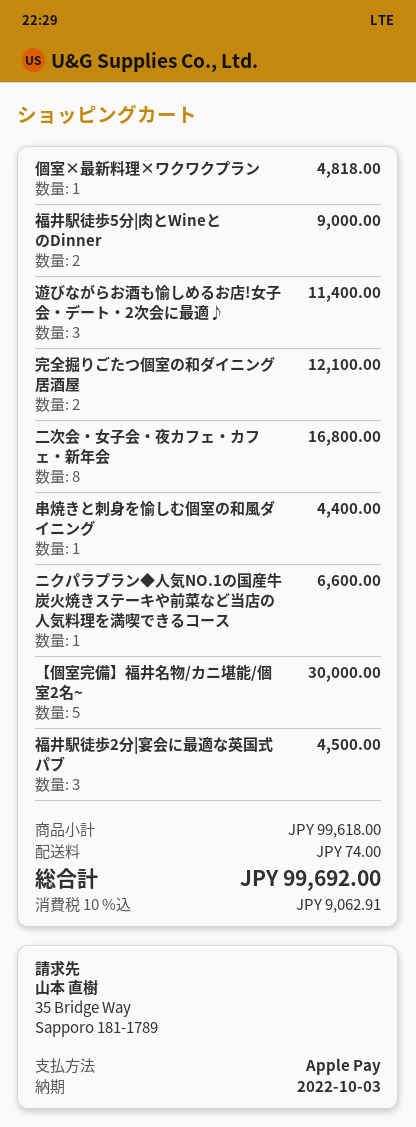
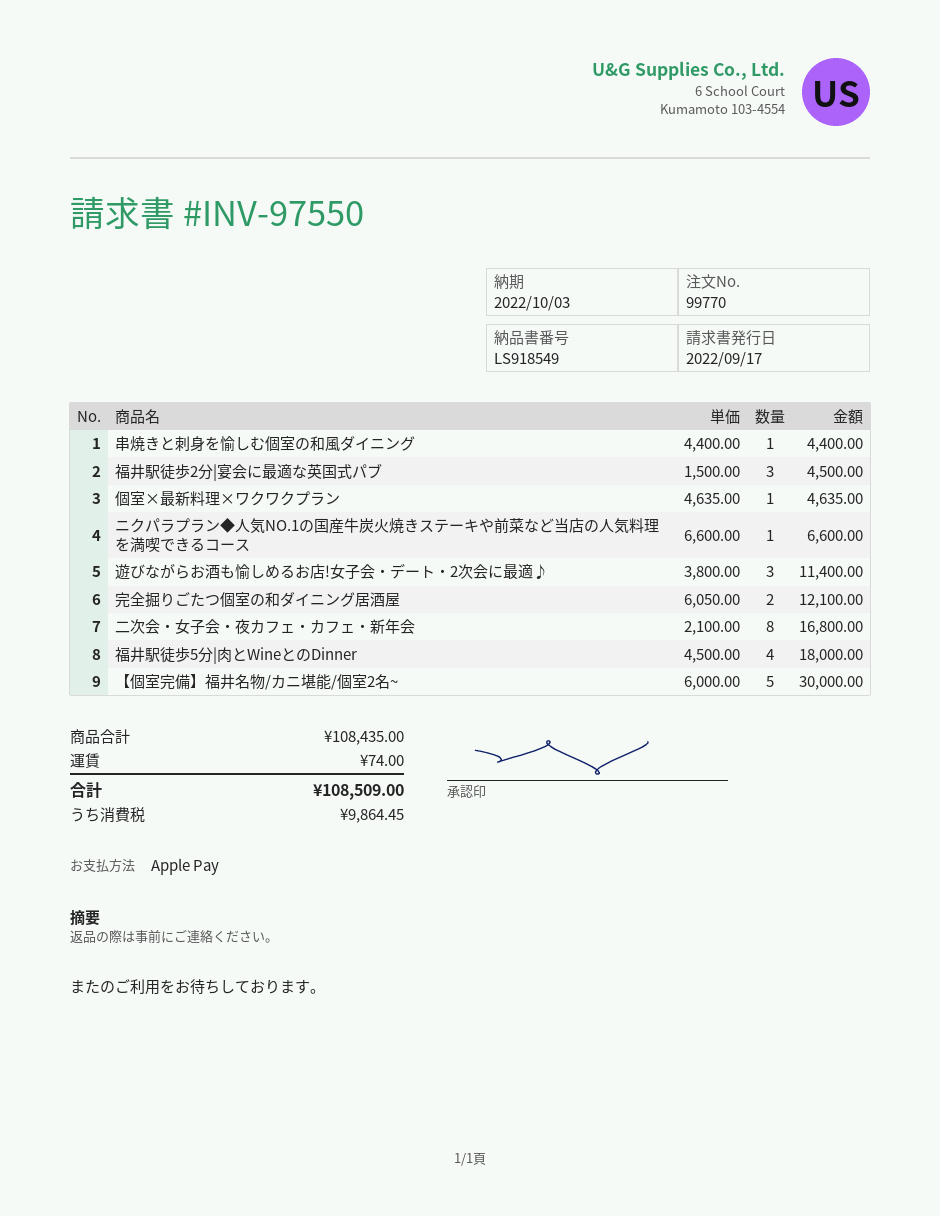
個室×最新料理×ワクワクプラン: 1 for 4818.00 -> 1 for 4635.00
福井駅徒歩5分|肉とWineとのDinner: 2 for 9000.00 -> 4 for 18000.00
subtotal: 99618.00 -> 108435.00
tax: 9062.91 -> 9864.45
total: 99692.00 -> 108509.00

